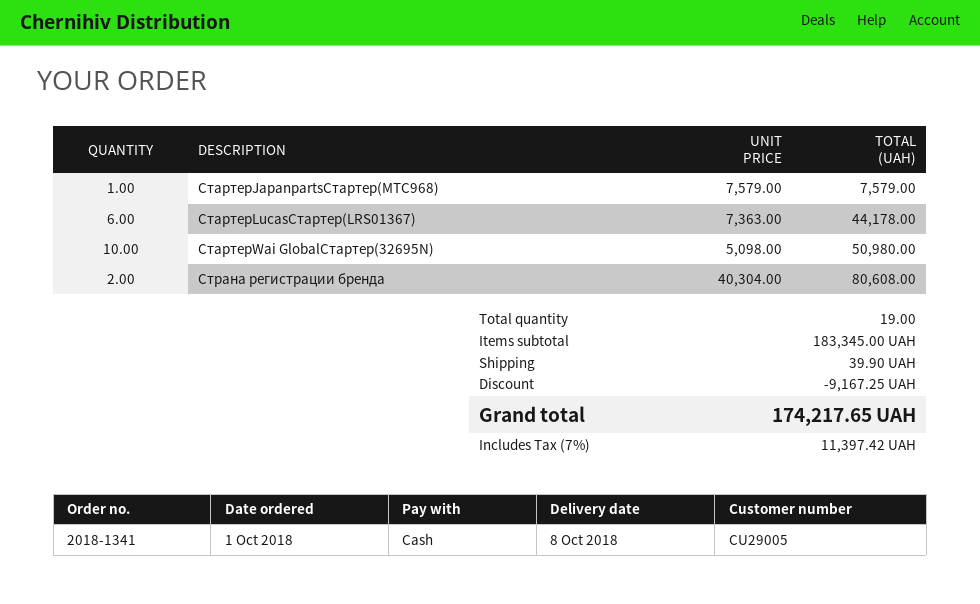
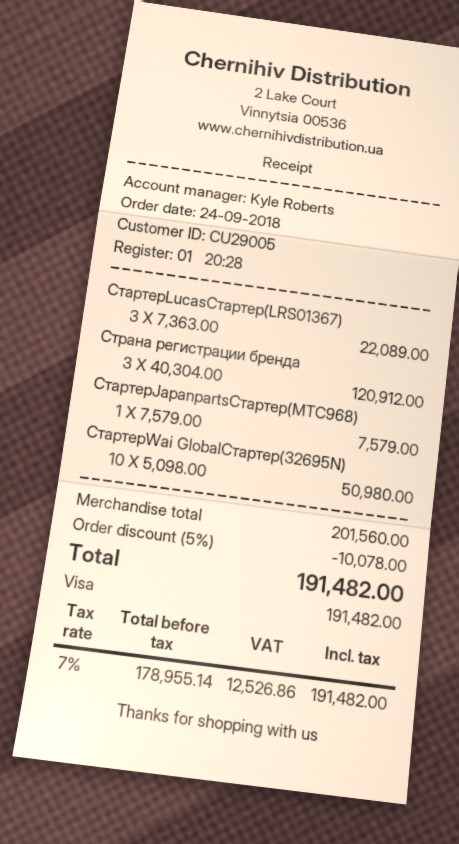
order date: 2018-10-01 -> 2018-09-24
payment method: cash -> Visa
СтартерLucasСтартер(LRS01367): 6 x 7363.00 = 44178.00 -> 3 x 7363.00 = 22089.00
Страна регистрации бренда: 2 x 40304.00 = 80608.00 -> 3 x 40304.00 = 120912.00
subtotal: 183345.00 -> 201560.00
discount: 9167.25 -> 10078.00
shipping: 39.90 -> none
tax: 7% = 11397.42 -> 7% = 12526.86
total: 174217.65 -> 191482.00

